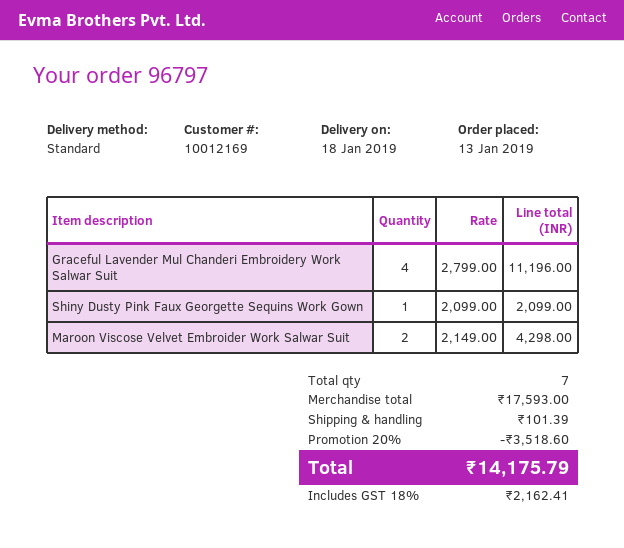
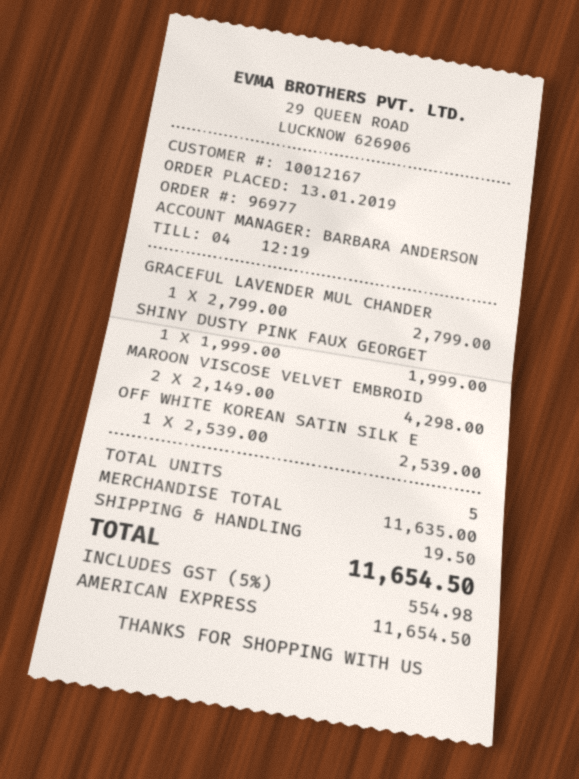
order number: 96797 -> 96977
customer number: 10012169 -> 10012167
Graceful Lavender Mul Chanderi Embroidery Work Salwar Suit: 4 x 2799.00 = 11196.00 -> 1 x 2799.00 = 2799.00
Shiny Dusty Pink Faux Georgette Sequins Work Gown: 1 x 2099.00 = 2099.00 -> 1 x 1999.00 = 1999.00
OFF WHITE KOREAN SATIN SILK E: none -> 1 x 2539.00 = 2539.00
total quantity: 7 -> 5
subtotal: 17593.00 -> 11635.00
discount: 20% = 3518.60 -> none
shipping: 101.39 -> 19.50
tax: 18% = 2162.41 -> 5% = 554.98
total: 14175.79 -> 11654.50

